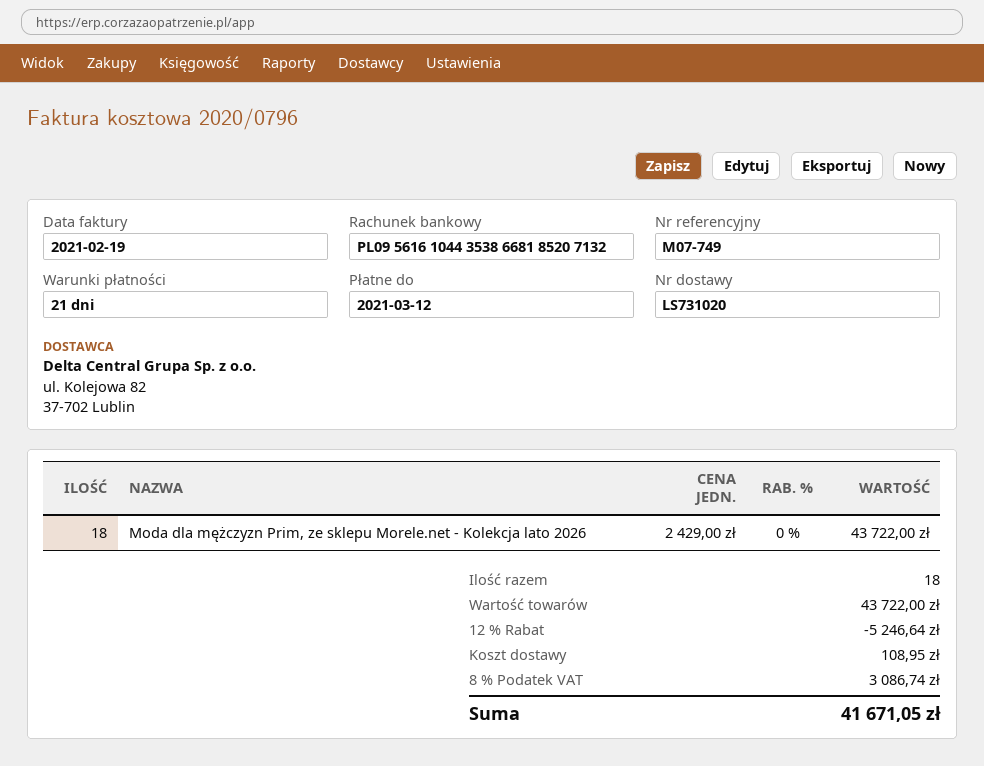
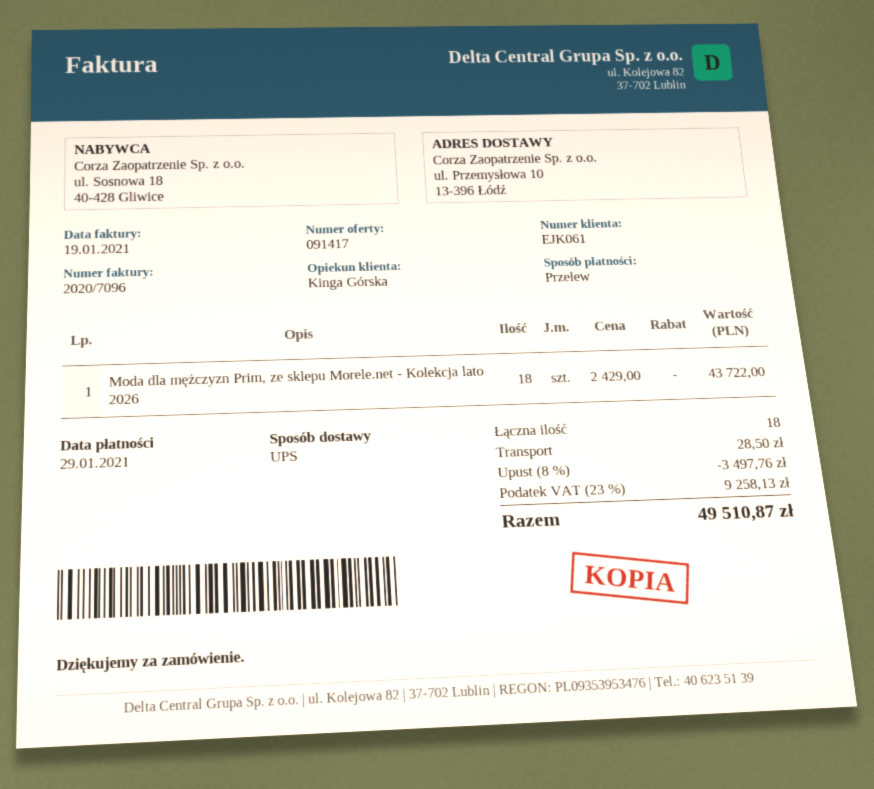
invoice number: 2020/0796 -> 2020/7096
invoice date: 2021-02-19 -> 2021-01-19
due date: 2021-03-12 -> 2021-01-29
discount: 12% = 5246.64 -> 8% = 3497.76
shipping: 108.95 -> 28.50
tax: 8% = 3086.74 -> 23% = 9258.13
total: 41671.05 -> 49510.87

